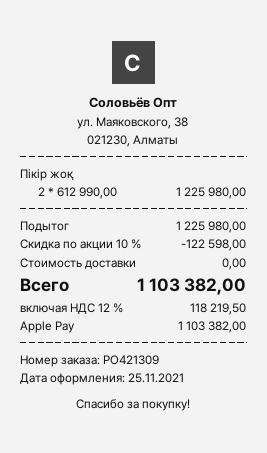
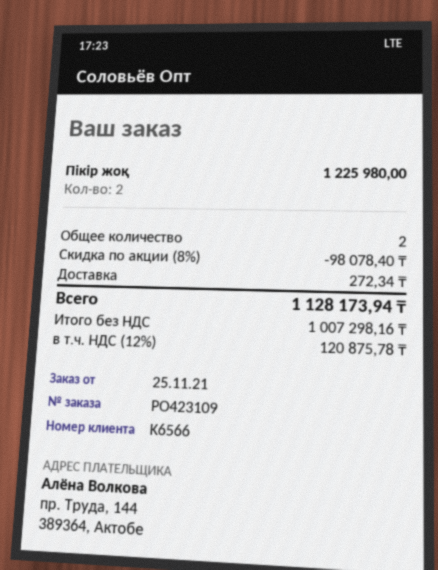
order number: PO421309 -> PO423109
discount: 10% = 122598.00 -> 8% = 98078.40
shipping: 0.00 -> 272.34
tax: 12% = 118219.50 -> 12% = 120875.78
total: 1103382.00 -> 1128173.94

